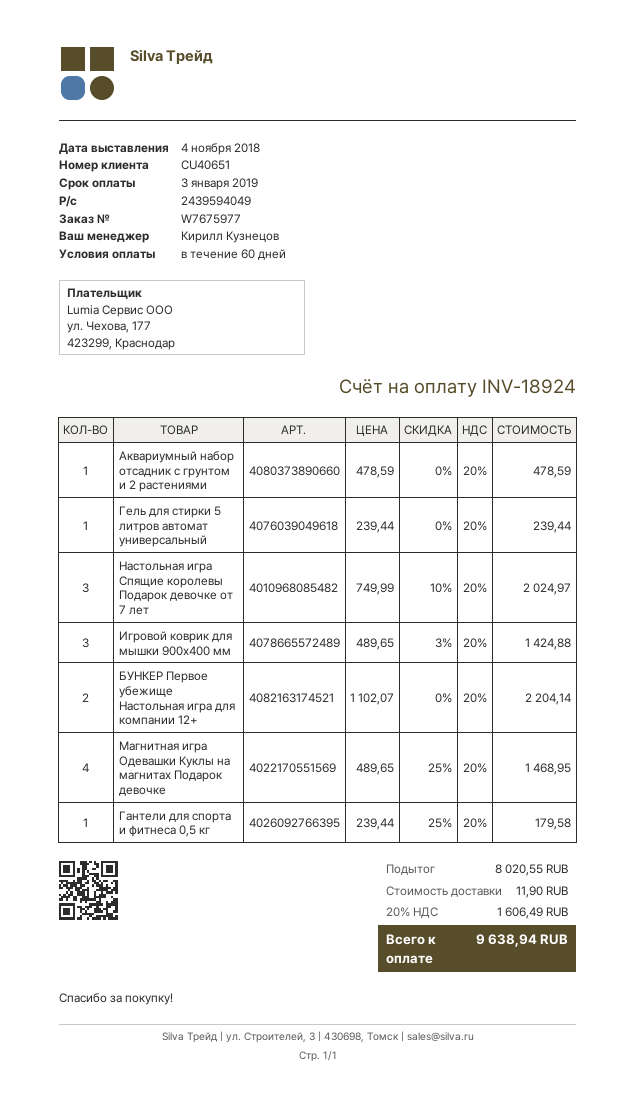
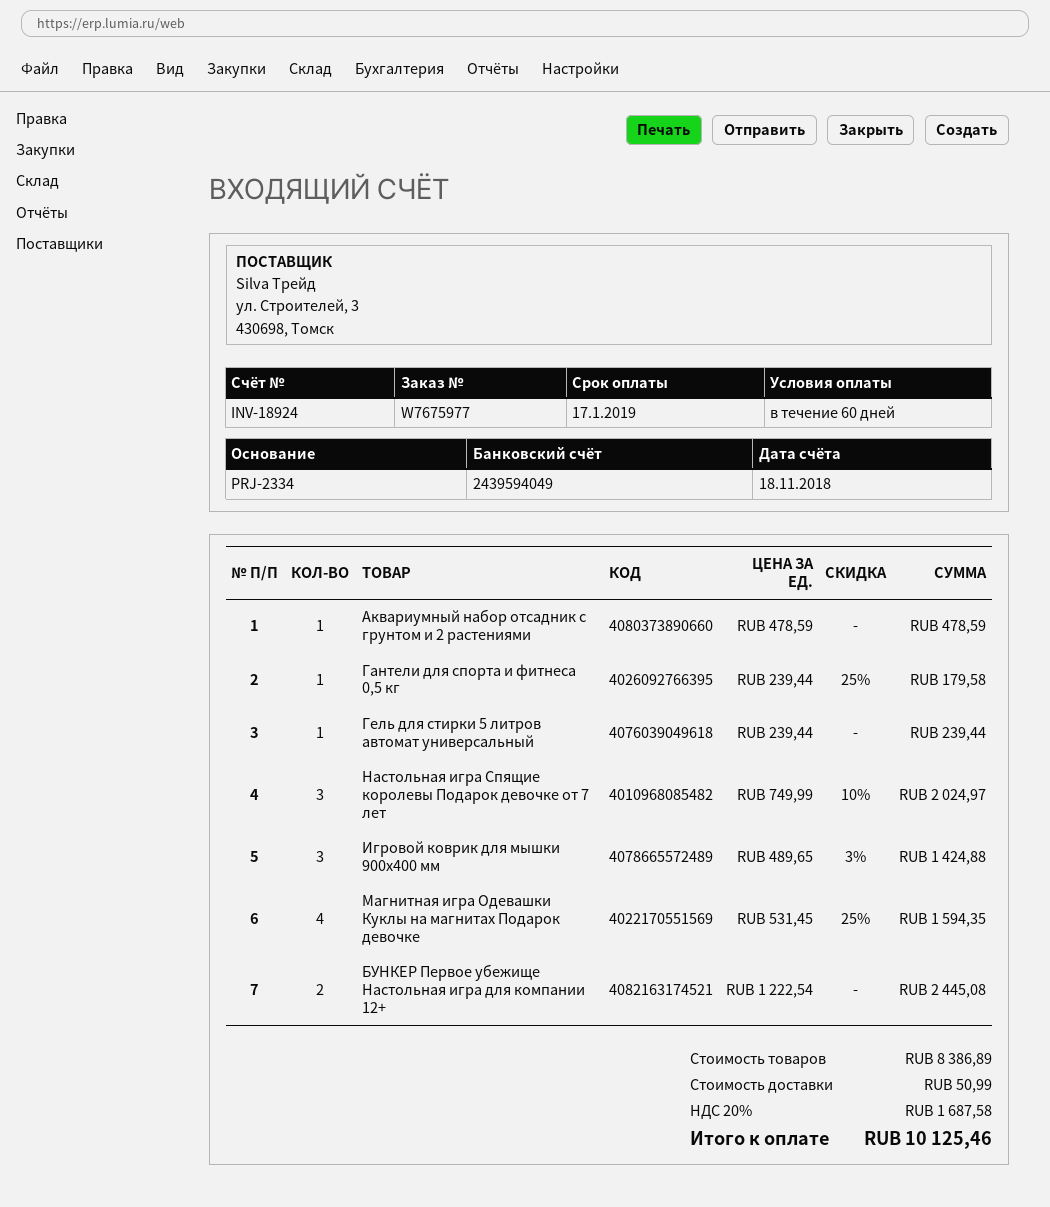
invoice date: 2018-11-04 -> 2018-11-18
due date: 2019-01-03 -> 2019-01-17
БУНКЕР Первое убежище Настольная игра для компании 12+: 2 x 1102.07 = 2204.14 -> 2 x 1222.54 = 2445.08
Магнитная игра Одевашки Куклы на магнитах Подарок девочке: 4 x 489.65 - 25% = 1468.95 -> 4 x 531.45 - 25% = 1594.35
subtotal: 8020.55 -> 8386.89
shipping: 11.90 -> 50.99
tax: 20% = 1606.49 -> 20% = 1687.58
total: 9638.94 -> 10125.46

